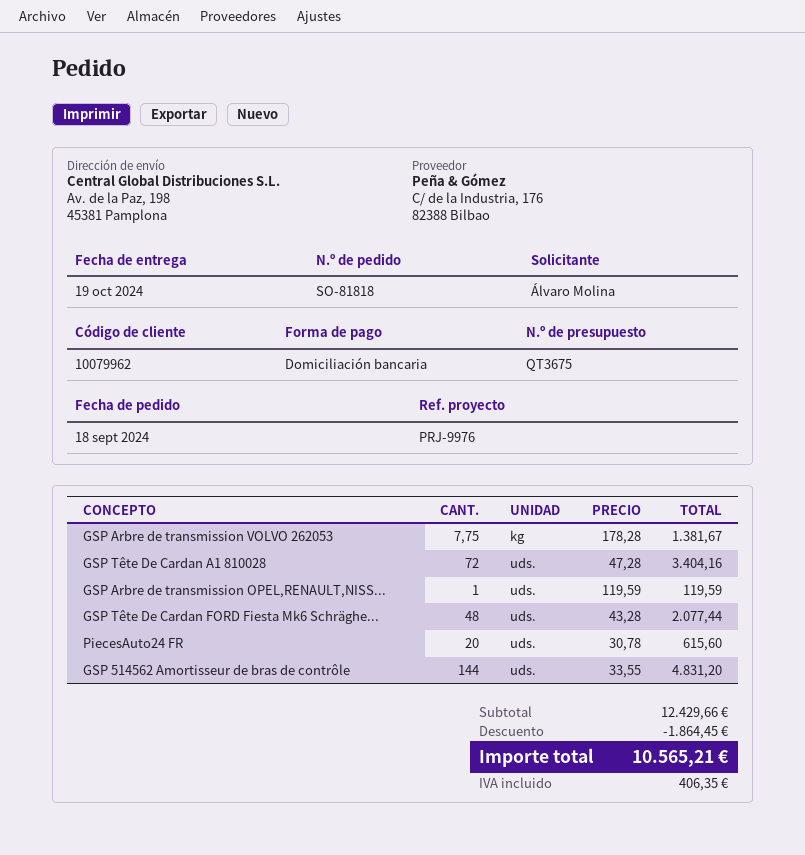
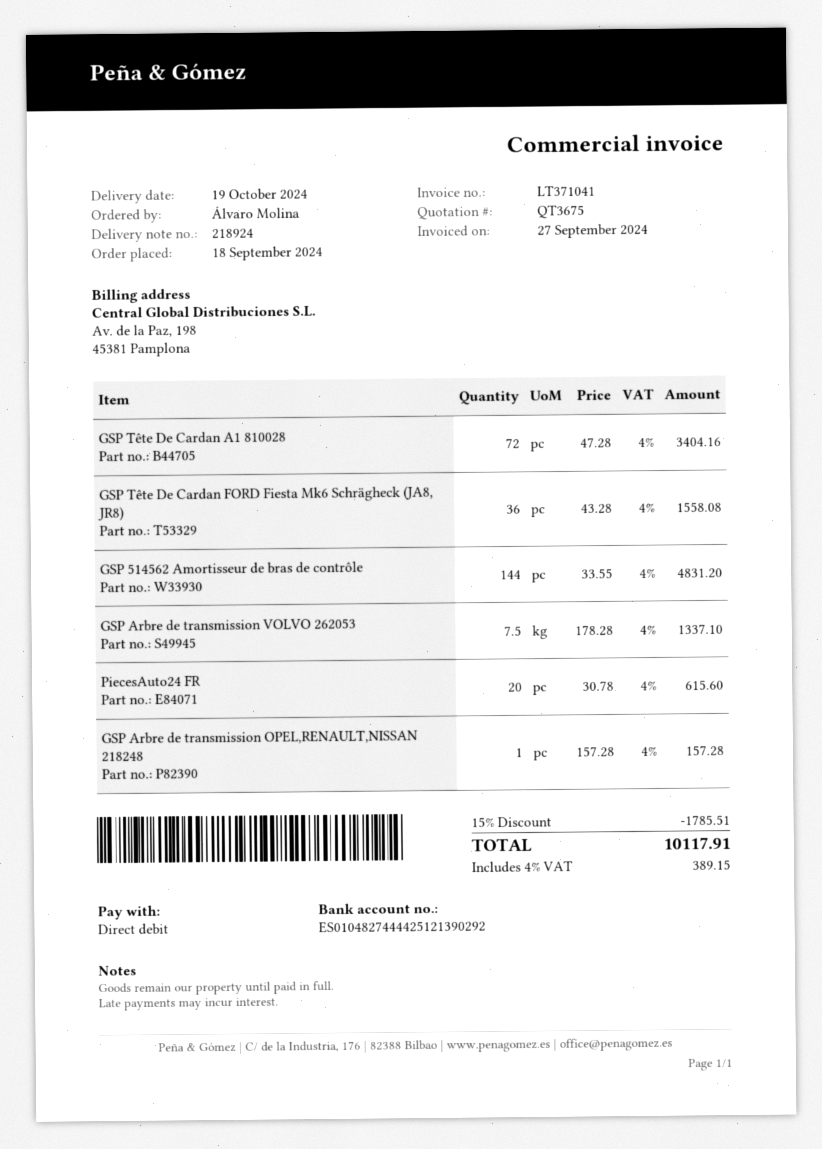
GSP Arbre de transmission VOLVO 262053: 7.75 x 178.28 = 1381.67 -> 7.5 x 178.28 = 1337.10
GSP Arbre de transmission OPEL,RENAULT,NISS...: 1 x 119.59 = 119.59 -> 1 x 157.28 = 157.28
GSP Tête De Cardan FORD Fiesta Mk6 Schräghe...: 48 x 43.28 = 2077.44 -> 36 x 43.28 = 1558.08
discount: 1864.45 -> 1785.51
tax: 406.35 -> 389.15
total: 10565.21 -> 10117.91

